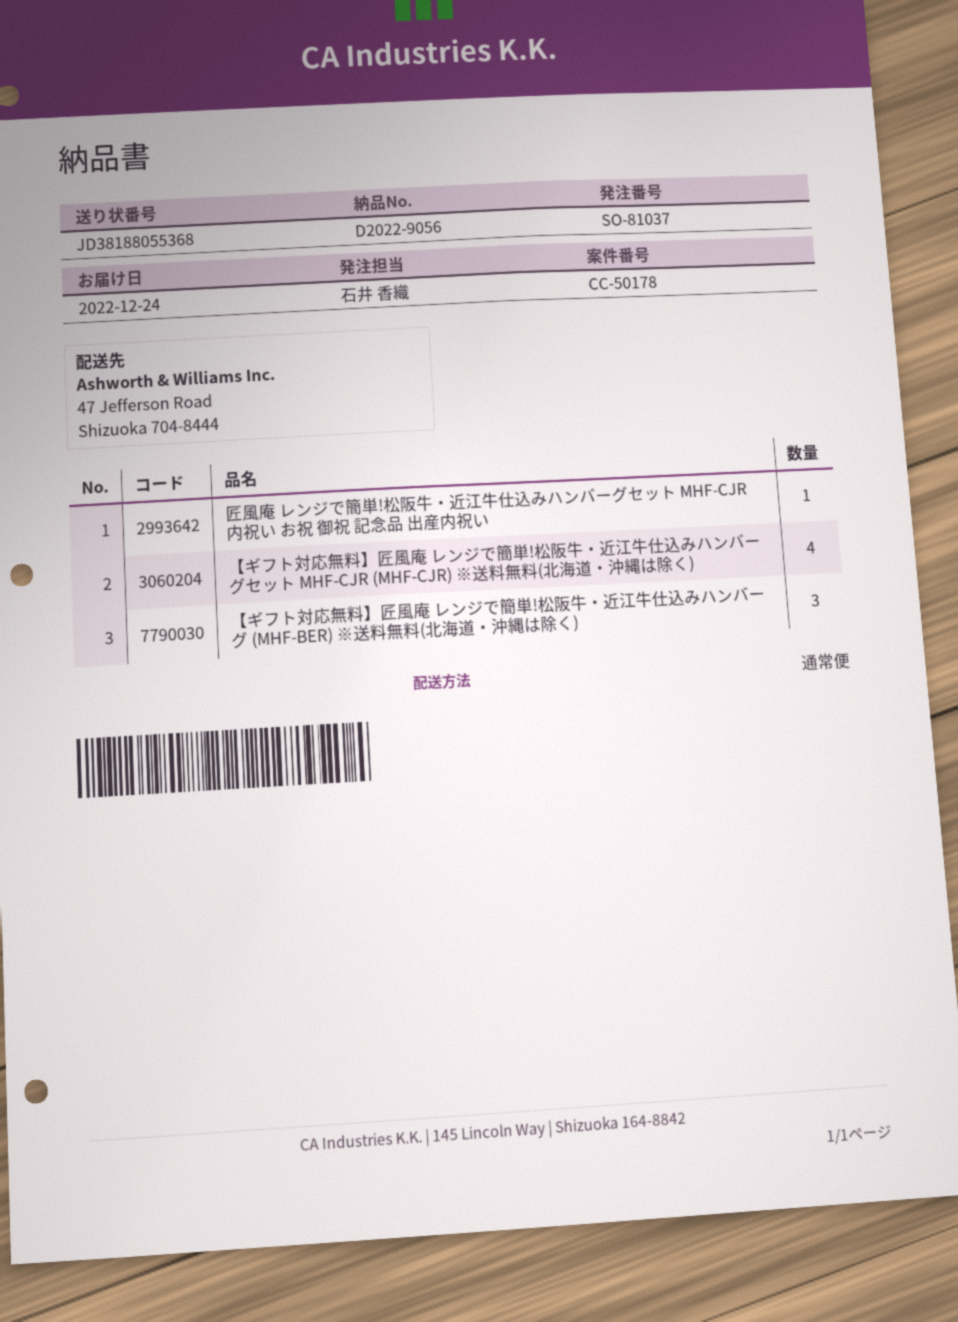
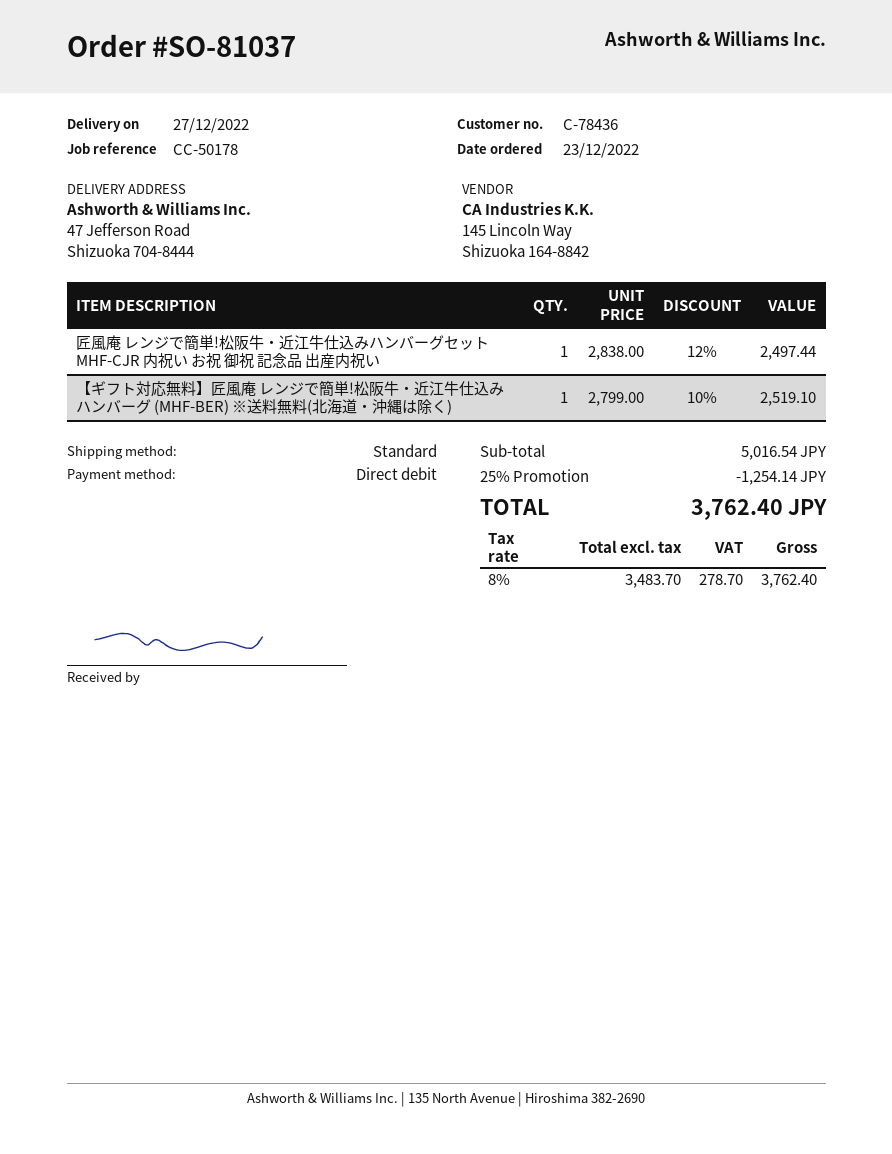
delivery date: 2022-12-24 -> 2022-12-27
【ギフト対応無料】匠風庵 レンジで簡単!松阪牛・近江牛仕込みハンバーグセット MHF-CJR (MHF-CJR) ※送料無料(北海道・沖縄は除く): 4 -> none
【ギフト対応無料】匠風庵 レンジで簡単!松阪牛・近江牛仕込みハンバーグ (MHF-BER) ※送料無料(北海道・沖縄は除く): 3 -> 1

